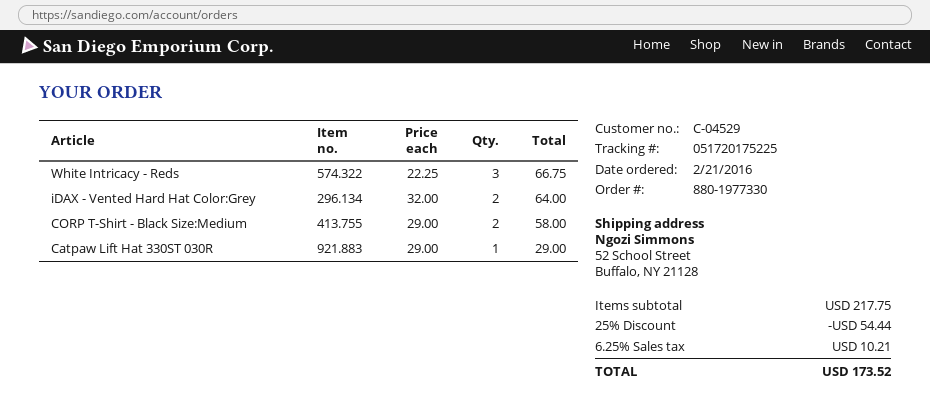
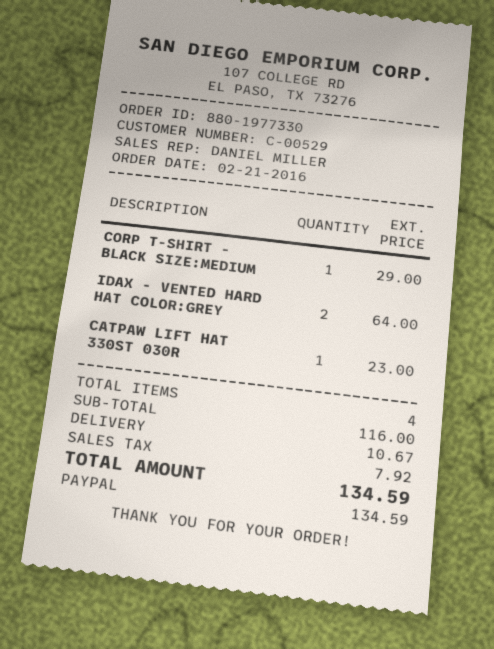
customer number: C-04529 -> C-00529
White Intricacy - Reds: 3 for 66.75 -> none
CORP T-Shirt - Black Size:Medium: 2 for 58.00 -> 1 for 29.00
Catpaw Lift Hat 330ST 030R: 1 for 29.00 -> 1 for 23.00
subtotal: 217.75 -> 116.00
discount: 25% = 54.44 -> none
shipping: none -> 10.67
tax: 10.21 -> 7.92
total: 173.52 -> 134.59

